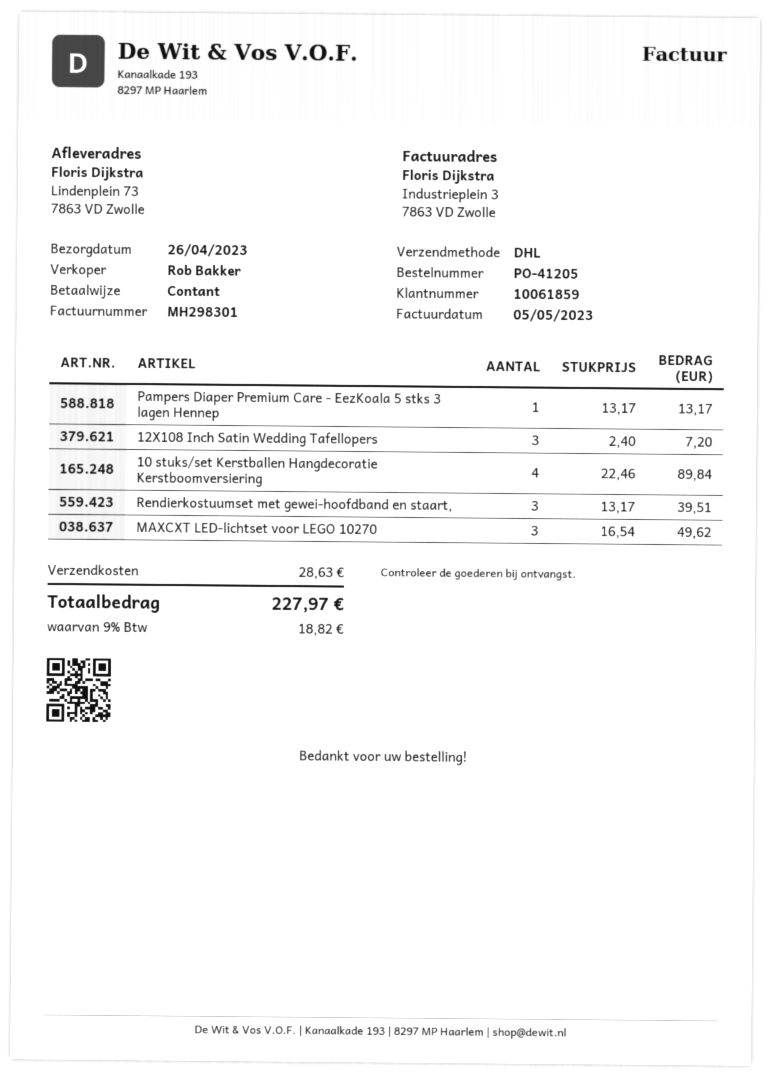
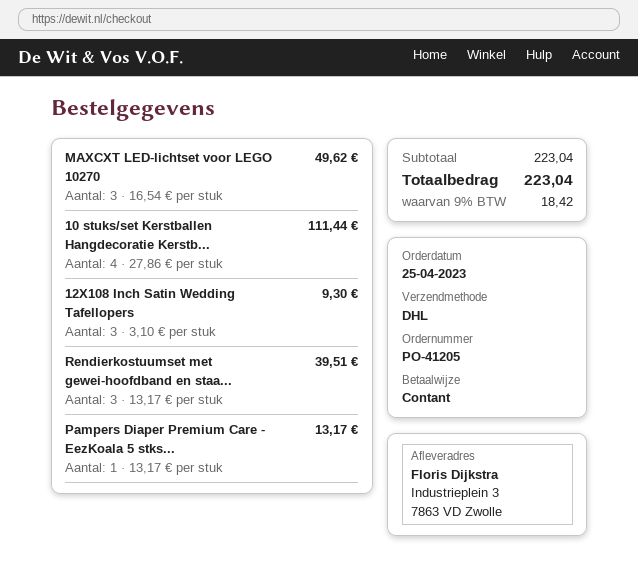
ship to: Lindenplein 73, 7863 VD Zwolle -> Industrieplein 3, 7863 VD Zwolle
12X108 Inch Satin Wedding Tafellopers: 3 x 2.40 = 7.20 -> 3 x 3.10 = 9.30
10 stuks/set Kerstballen Hangdecoratie Kerstboomversiering: 4 x 22.46 = 89.84 -> 4 x 27.86 = 111.44
shipping: 28.63 -> none
tax: 9% = 18.82 -> 9% = 18.42
total: 227.97 -> 223.04

